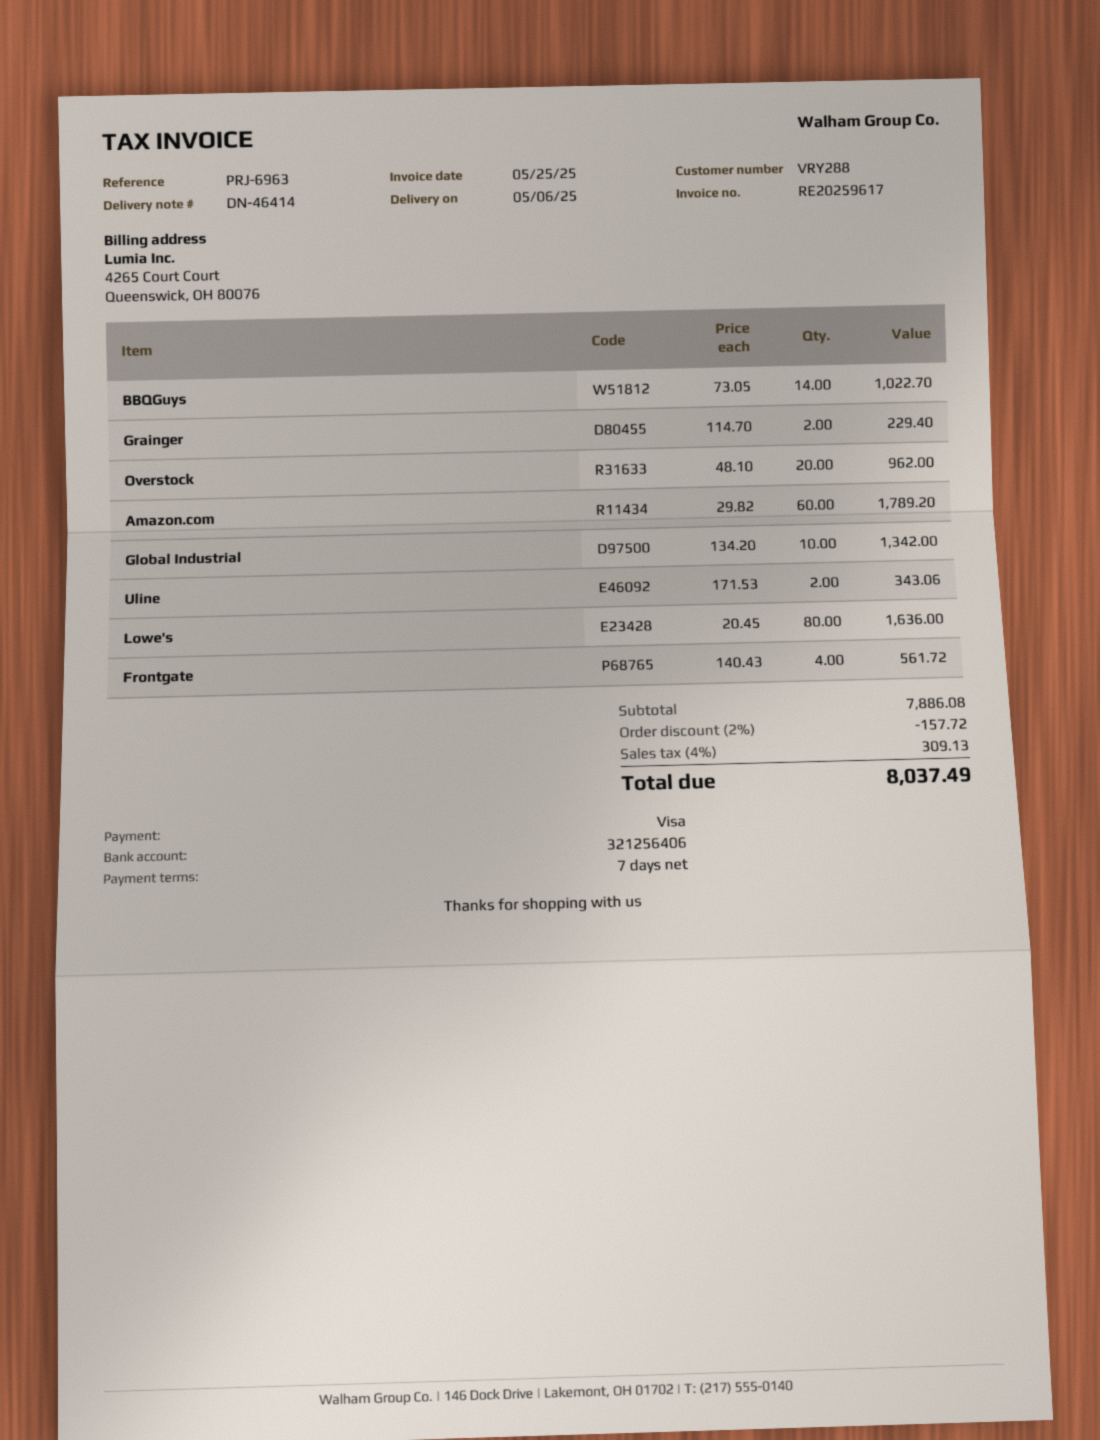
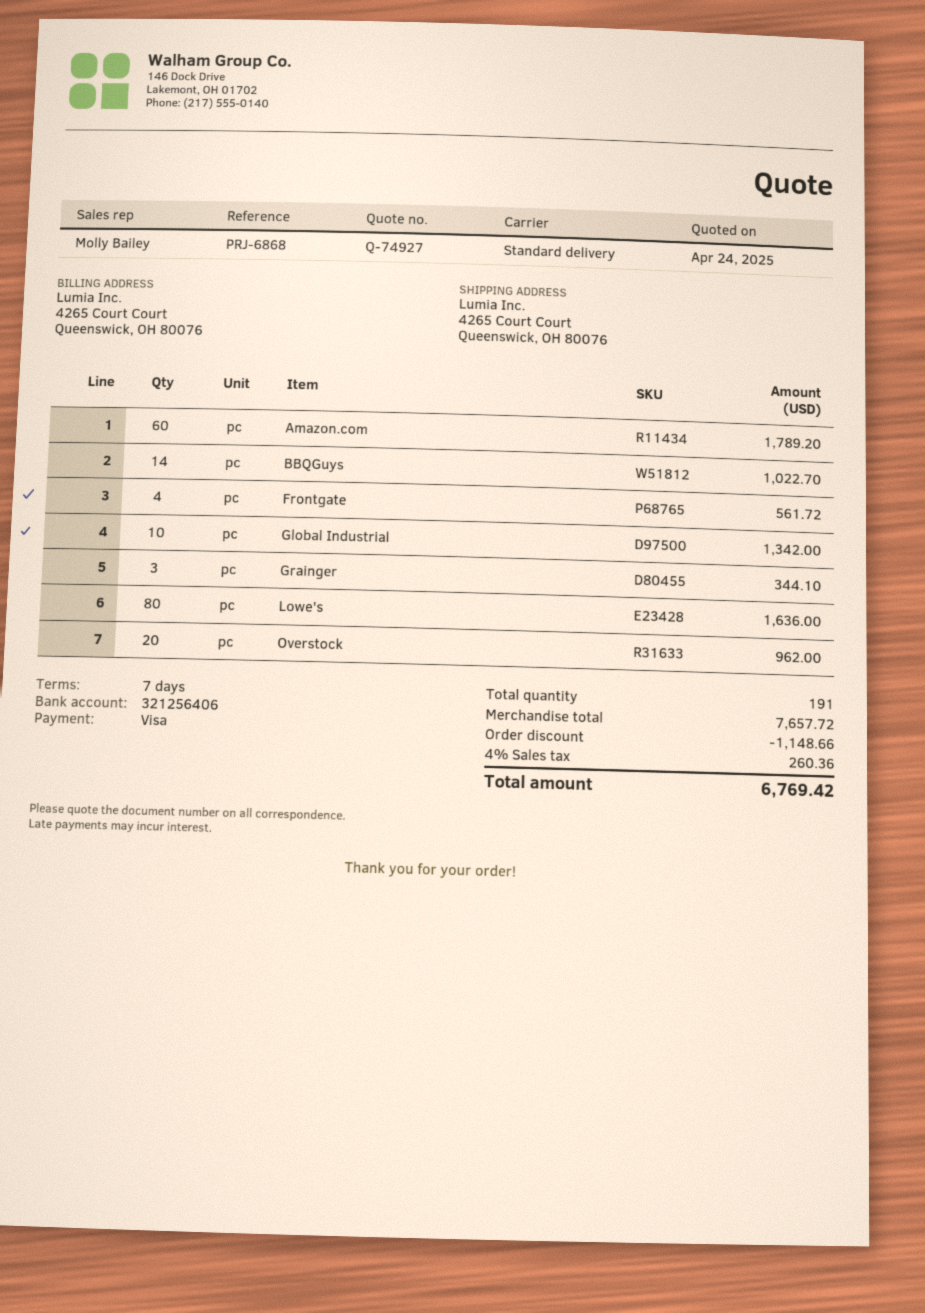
reference: PRJ-6963 -> PRJ-6868
Grainger: 2 for 229.40 -> 3 for 344.10
Uline: 2 for 343.06 -> none
subtotal: 7886.08 -> 7657.72
discount: 157.72 -> 1148.66
tax: 4% = 309.13 -> 4% = 260.36
total: 8037.49 -> 6769.42

